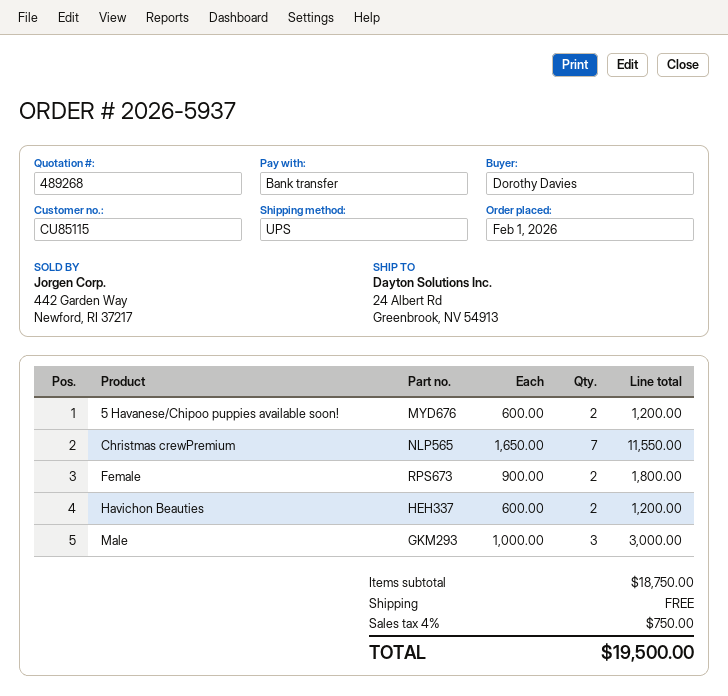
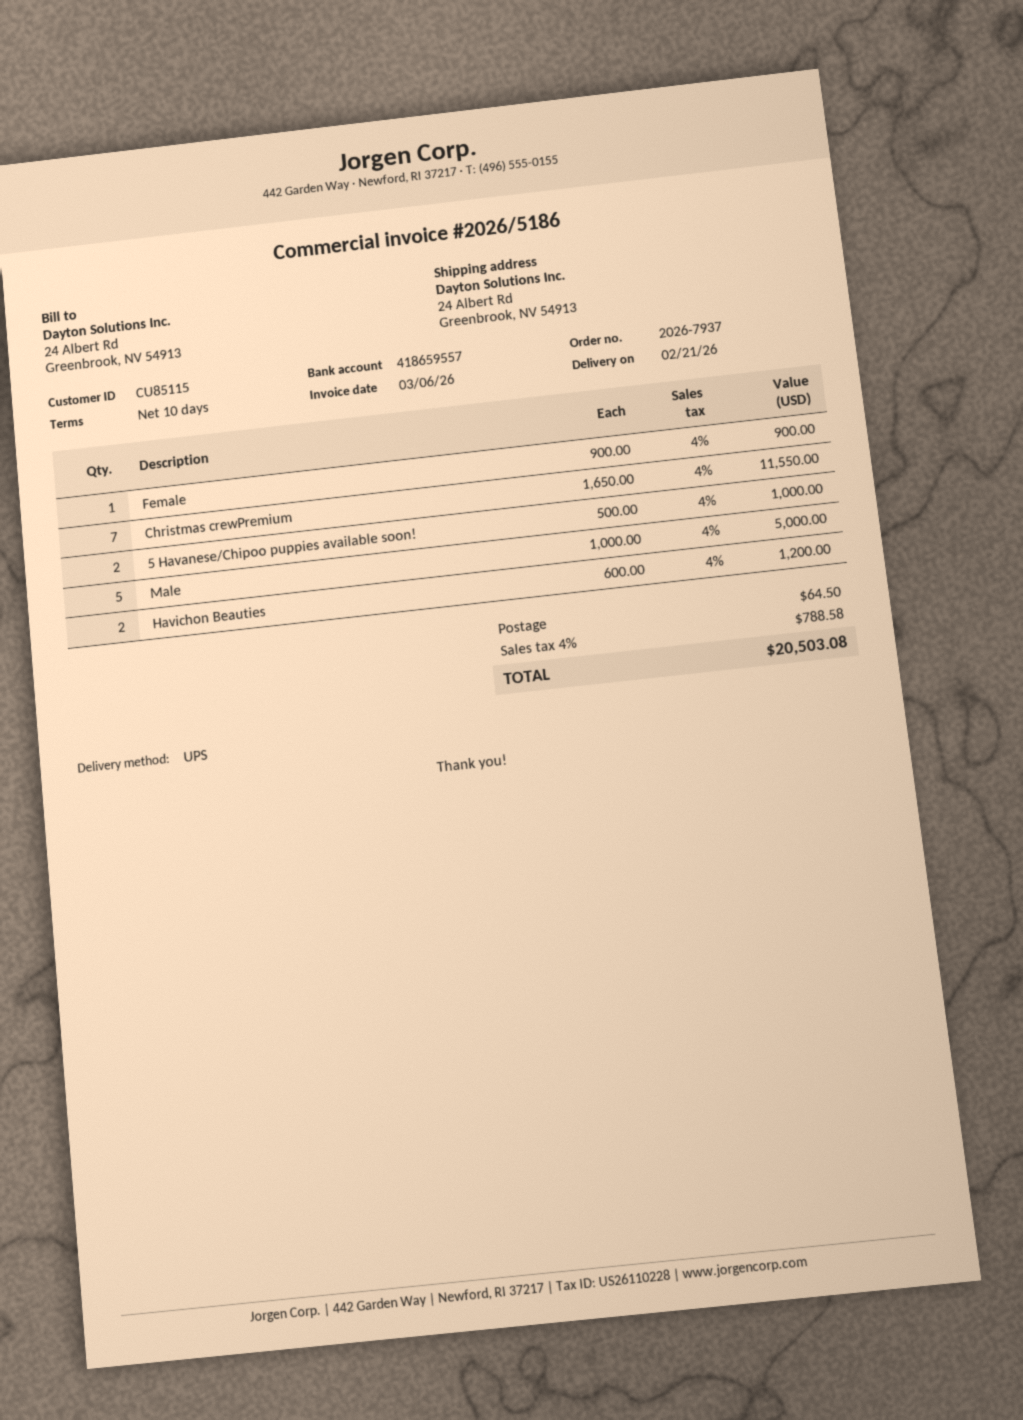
order number: 2026-5937 -> 2026-7937
5 Havanese/Chipoo puppies available soon!: 2 x 600.00 = 1200.00 -> 2 x 500.00 = 1000.00
Female: 2 x 900.00 = 1800.00 -> 1 x 900.00 = 900.00
Male: 3 x 1000.00 = 3000.00 -> 5 x 1000.00 = 5000.00
shipping: 0.00 -> 64.50
tax: 4% = 750.00 -> 4% = 788.58
total: 19500.00 -> 20503.08

